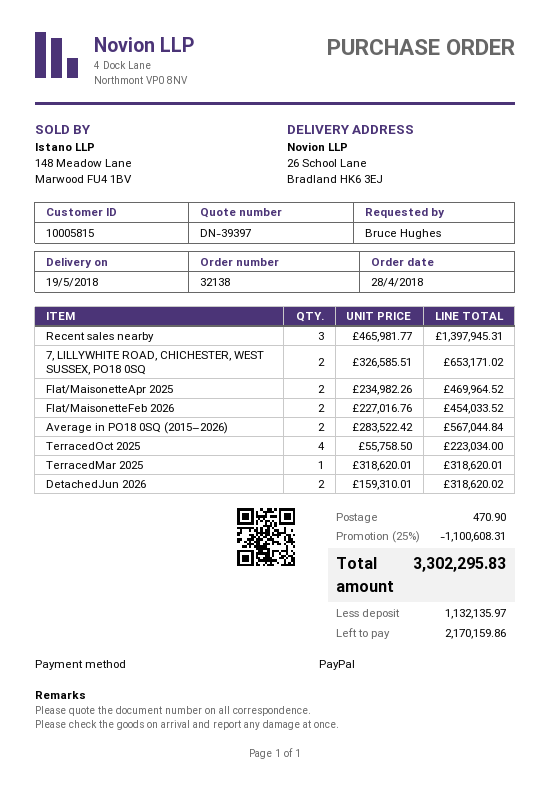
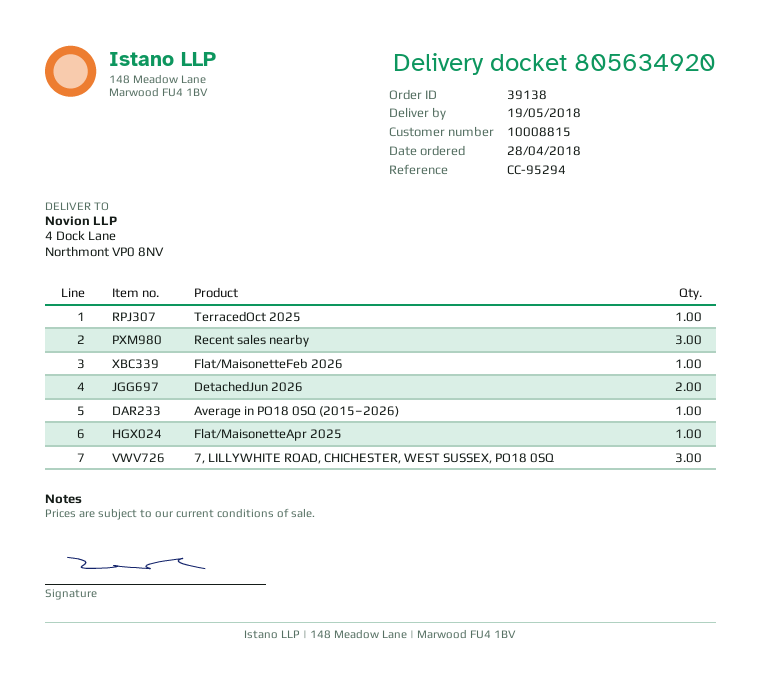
order number: 32138 -> 39138
customer number: 10005815 -> 10008815
ship to: 26 School Lane, Bradland HK6 3EJ -> 4 Dock Lane, Northmont VP0 8NV
7, LILLYWHITE ROAD, CHICHESTER, WEST SUSSEX, PO18 0SQ: 2 -> 3
Flat/MaisonetteApr 2025: 2 -> 1
Flat/MaisonetteFeb 2026: 2 -> 1
Average in PO18 0SQ (2015–2026): 2 -> 1
TerracedOct 2025: 4 -> 1
TerracedMar 2025: 1 -> none

